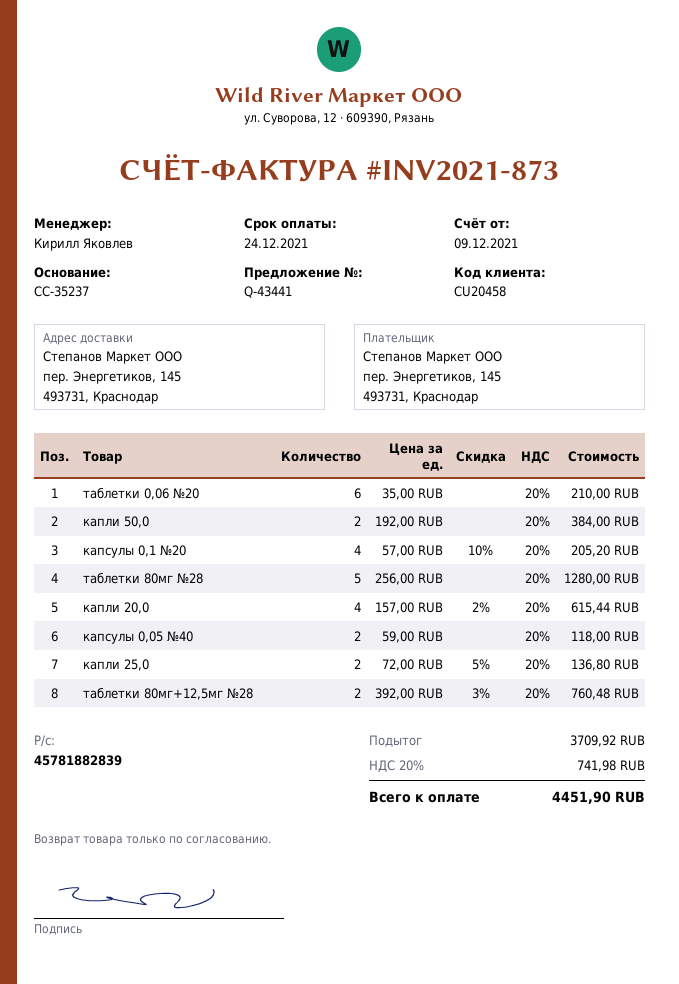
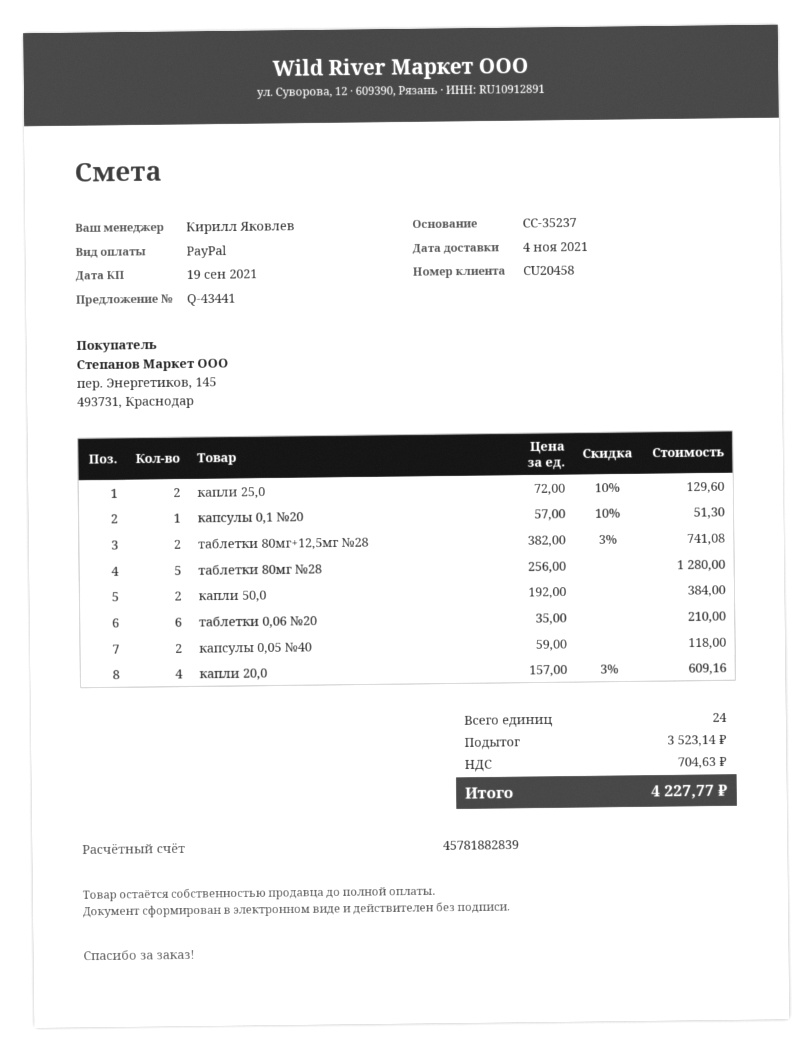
капсулы 0,1 №20: 4 x 57.00 - 10% = 205.20 -> 1 x 57.00 - 10% = 51.30
капли 20,0: 4 x 157.00 - 2% = 615.44 -> 4 x 157.00 - 3% = 609.16
капли 25,0: 2 x 72.00 - 5% = 136.80 -> 2 x 72.00 - 10% = 129.60
таблетки 80мг+12,5мг №28: 2 x 392.00 - 3% = 760.48 -> 2 x 382.00 - 3% = 741.08
subtotal: 3709.92 -> 3523.14
tax: 741.98 -> 704.63
total: 4451.90 -> 4227.77

